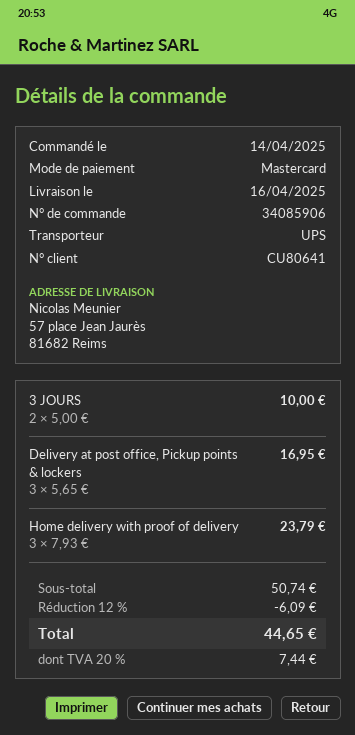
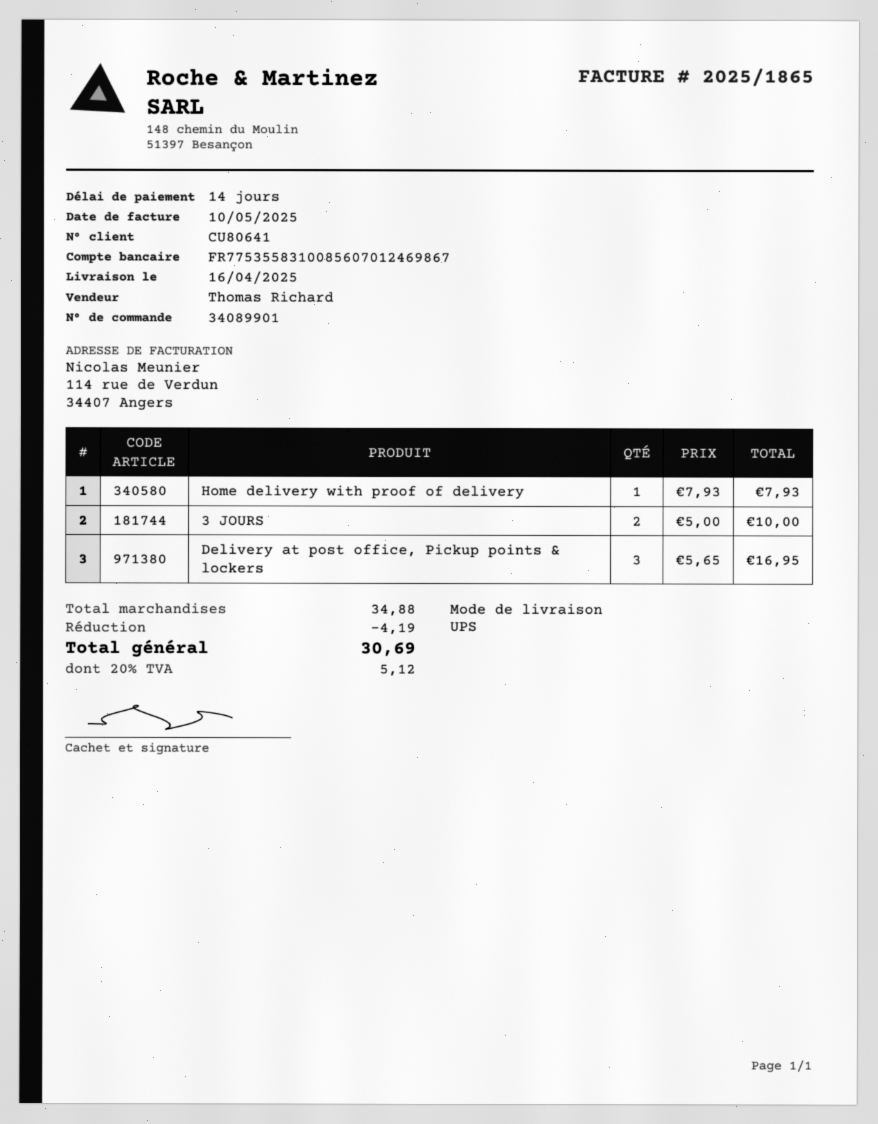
order number: 34085906 -> 34089901
Home delivery with proof of delivery: 3 x 7.93 = 23.79 -> 1 x 7.93 = 7.93
subtotal: 50.74 -> 34.88
discount: 6.09 -> 4.19
tax: 20% = 7.44 -> 20% = 5.12
total: 44.65 -> 30.69

